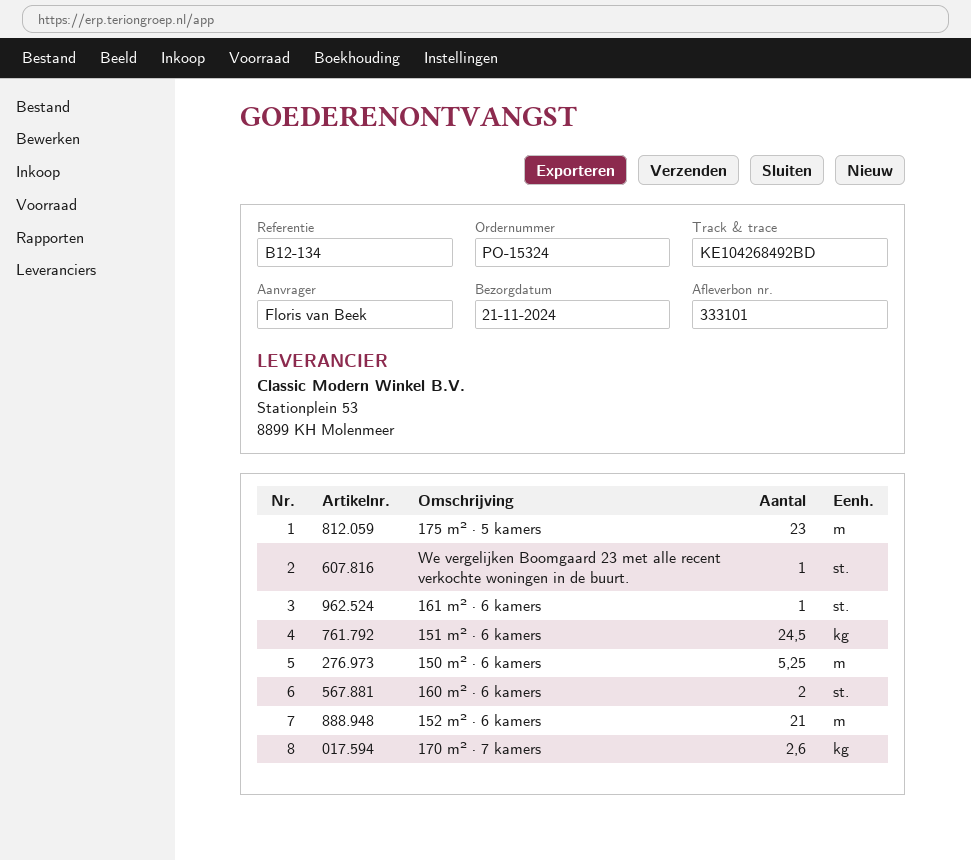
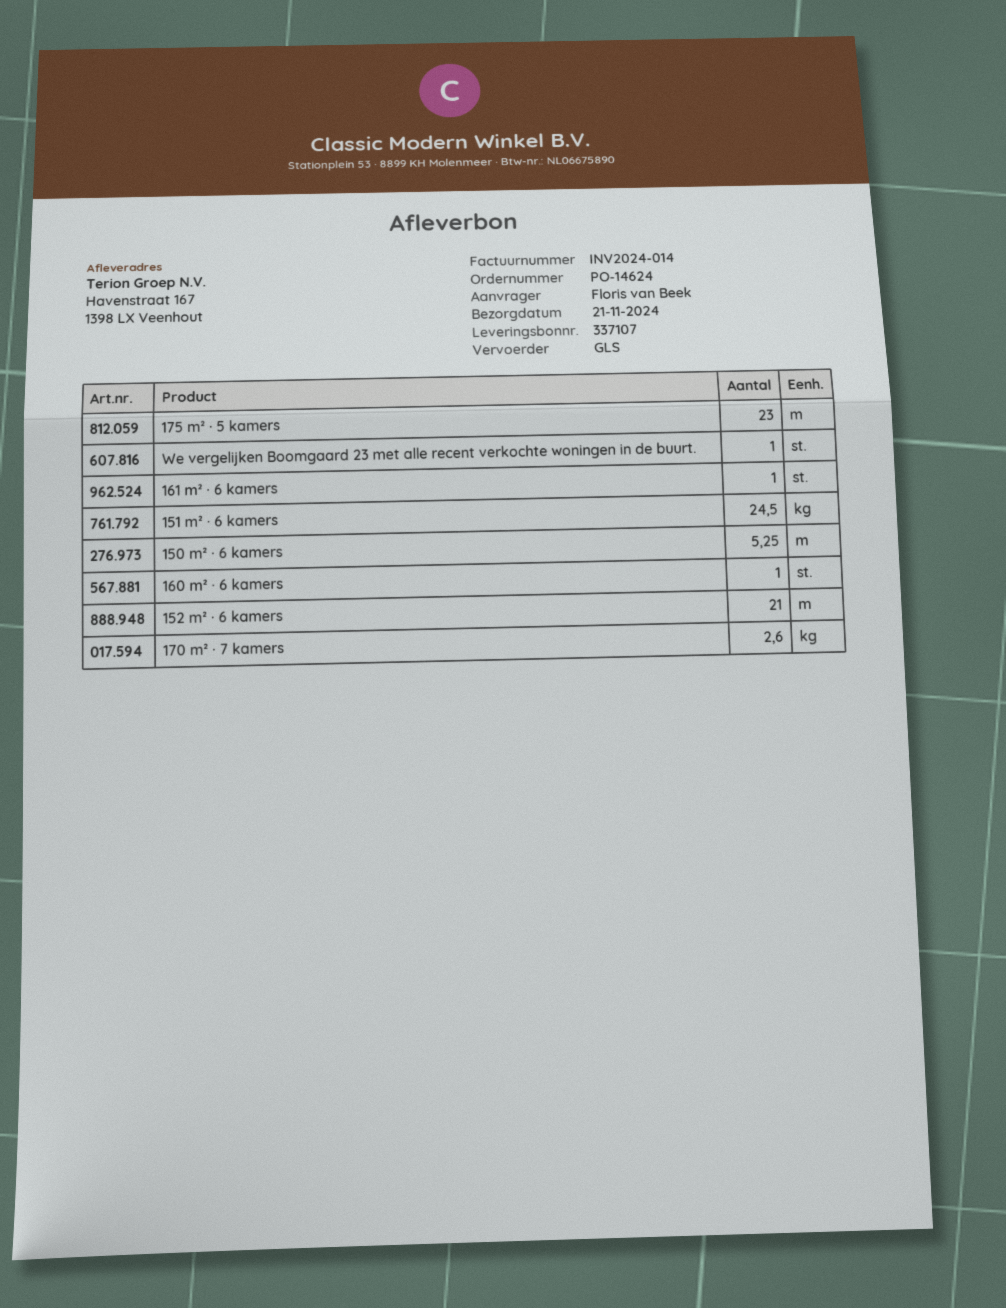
order number: PO-15324 -> PO-14624
delivery note number: 333101 -> 337107
160 m² · 6 kamers: 2 -> 1

